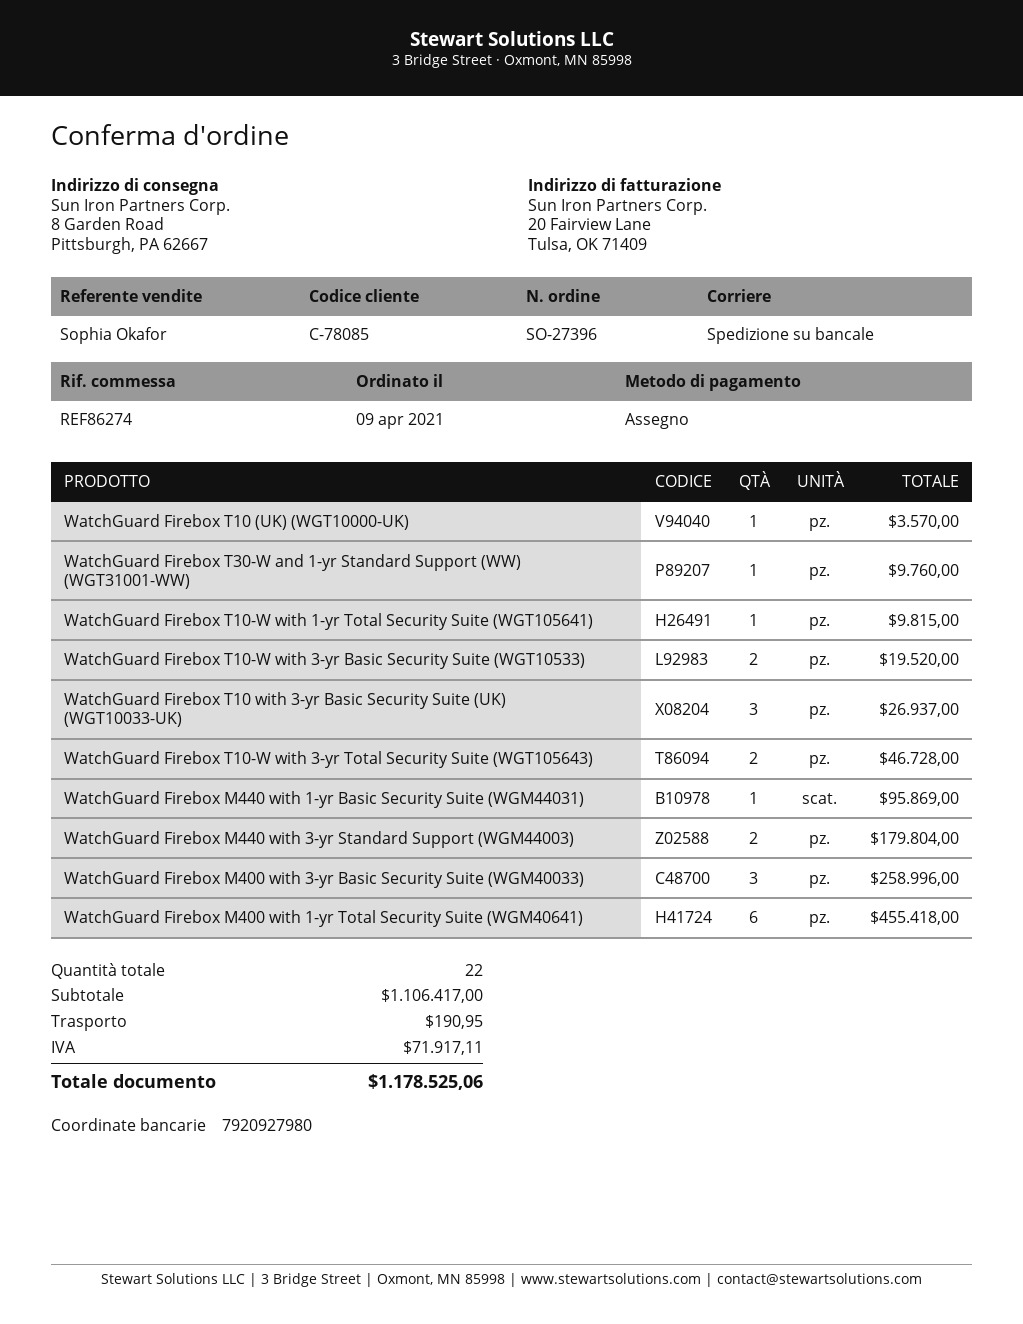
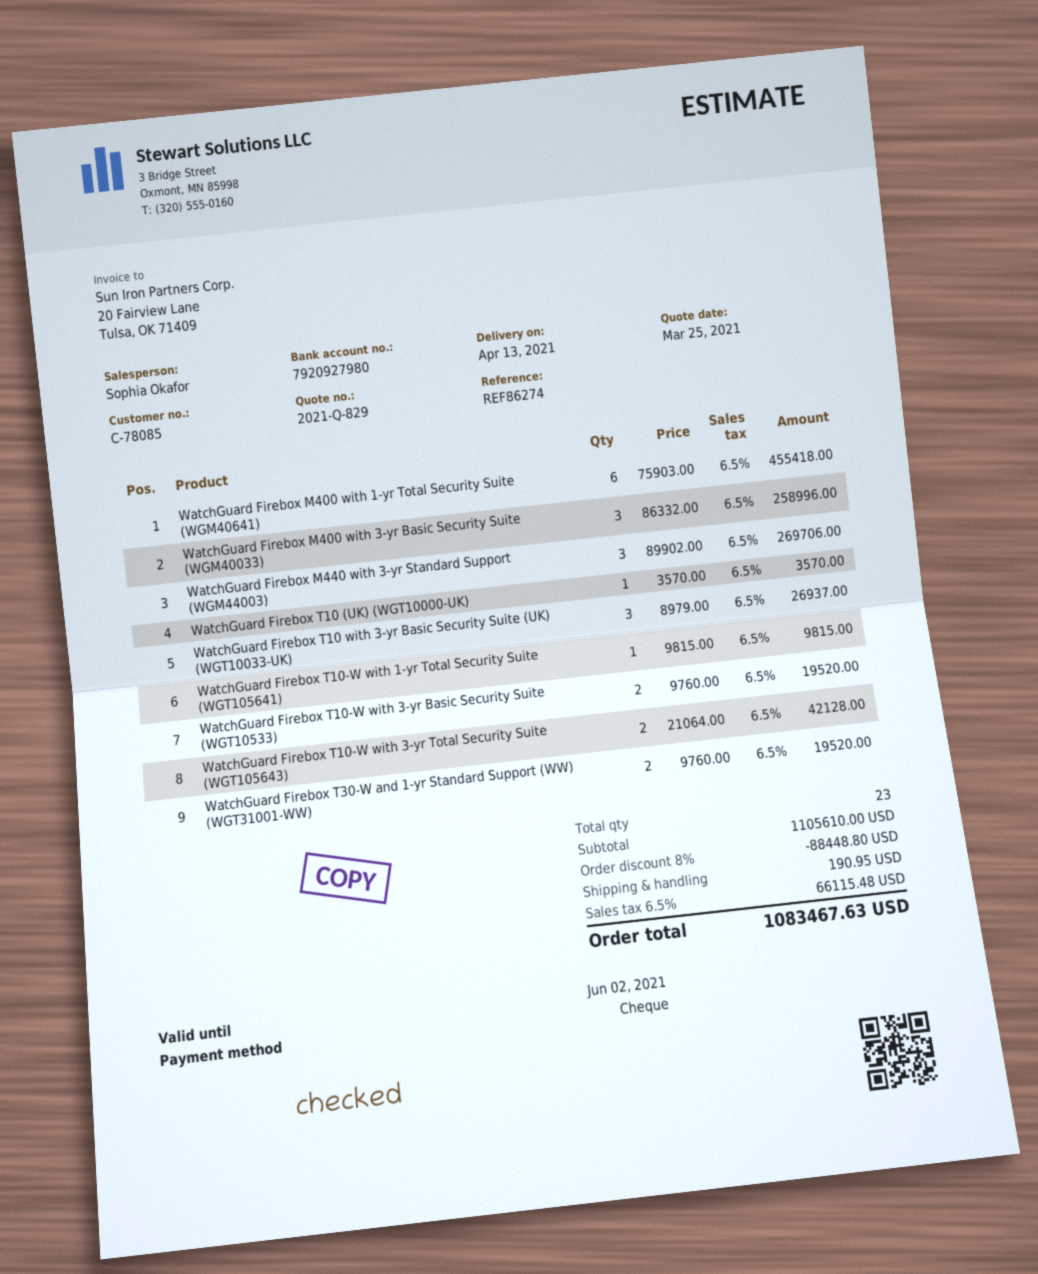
WatchGuard Firebox T30-W and 1-yr Standard Support (WW) (WGT31001-WW): 1 for 9760.00 -> 2 for 19520.00
WatchGuard Firebox T10-W with 3-yr Total Security Suite (WGT105643): 2 for 46728.00 -> 2 for 42128.00
WatchGuard Firebox M440 with 1-yr Basic Security Suite (WGM44031): 1 for 95869.00 -> none
WatchGuard Firebox M440 with 3-yr Standard Support (WGM44003): 2 for 179804.00 -> 3 for 269706.00
total quantity: 22 -> 23
subtotal: 1106417.00 -> 1105610.00
discount: none -> 8% = 88448.80
tax: 71917.11 -> 66115.48
total: 1178525.06 -> 1083467.63

